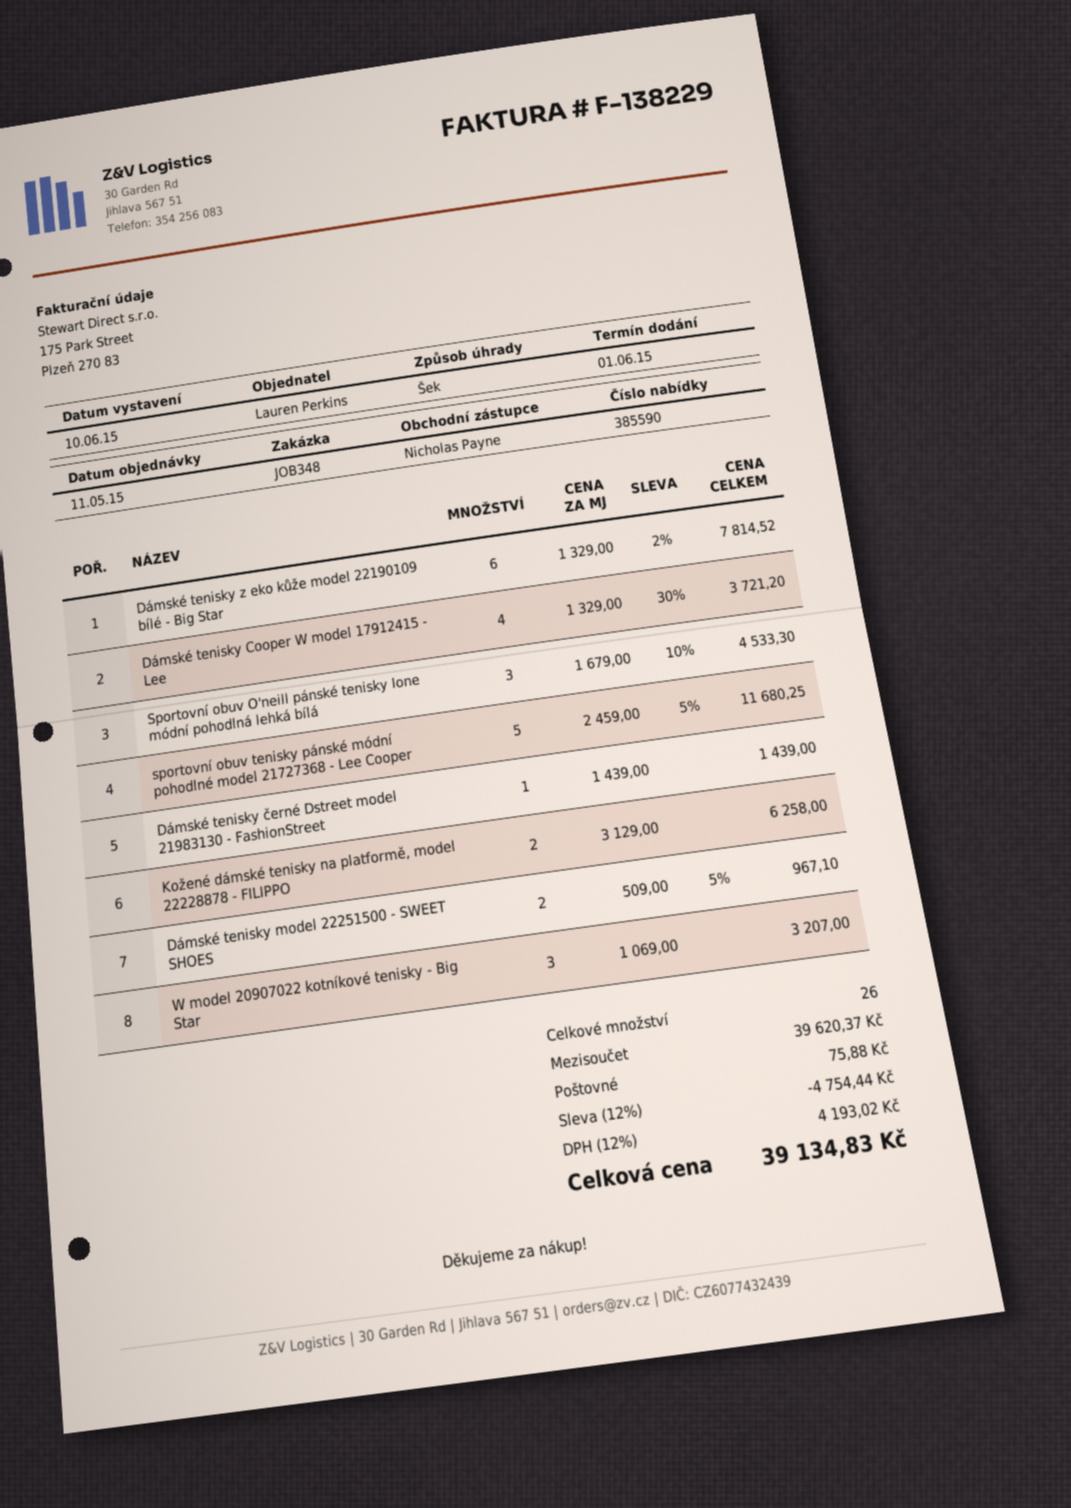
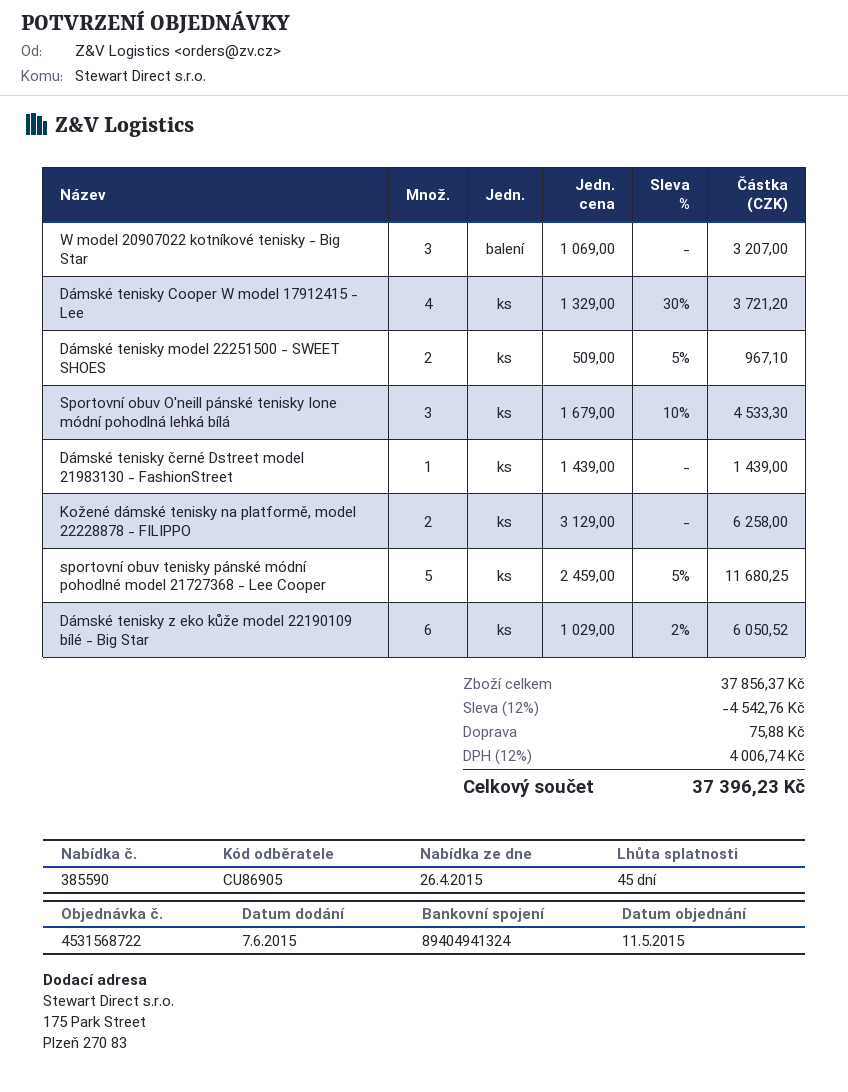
delivery date: 2015-06-01 -> 2015-06-07
Dámské tenisky z eko kůže model 22190109 bílé - Big Star: 6 x 1329.00 - 2% = 7814.52 -> 6 x 1029.00 - 2% = 6050.52
subtotal: 39620.37 -> 37856.37
discount: 12% = 4754.44 -> 12% = 4542.76
tax: 12% = 4193.02 -> 12% = 4006.74
total: 39134.83 -> 37396.23

